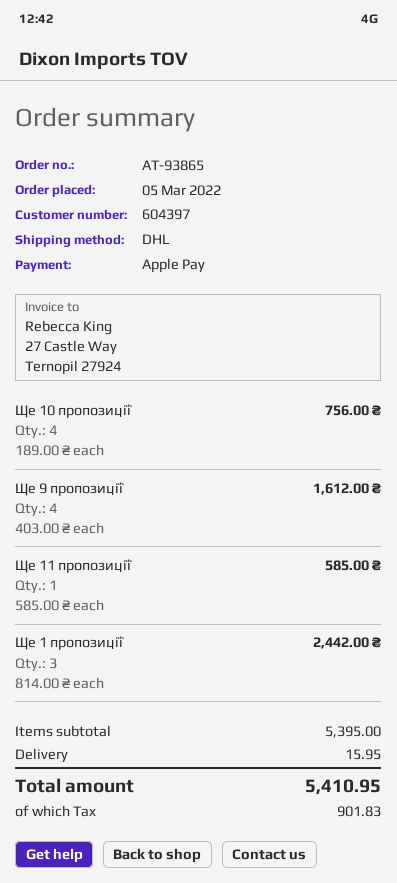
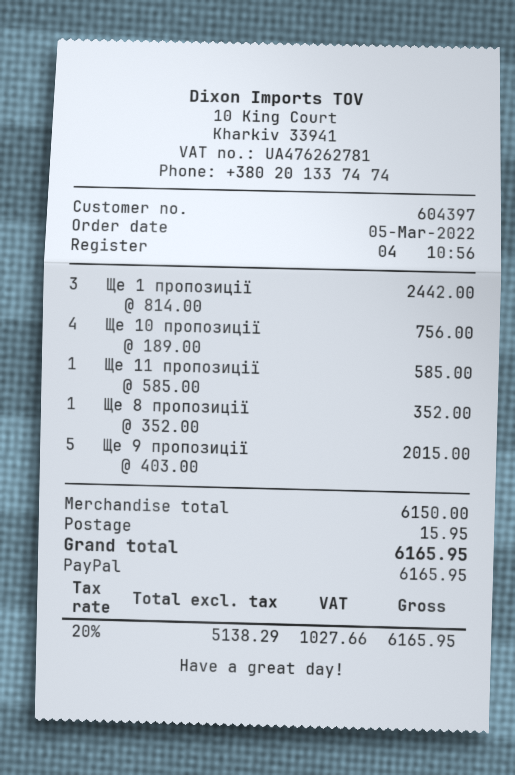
payment method: Apple Pay -> PayPal
Ще 9 пропозиції: 4 x 403.00 = 1612.00 -> 5 x 403.00 = 2015.00
Ще 8 пропозиції: none -> 1 x 352.00 = 352.00
subtotal: 5395.00 -> 6150.00
tax: 901.83 -> 1027.66
total: 5410.95 -> 6165.95

